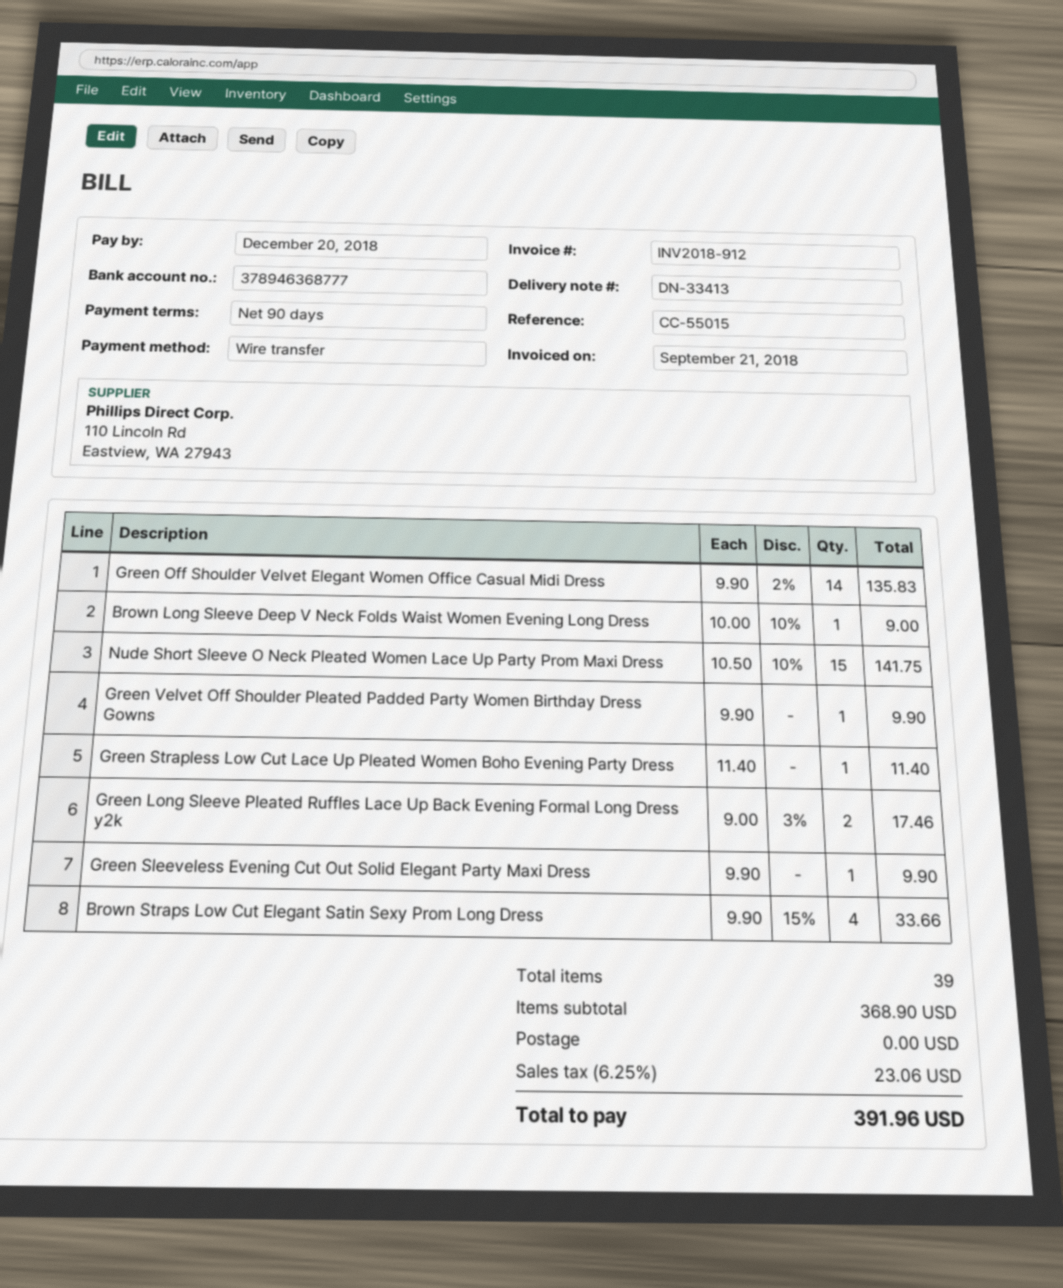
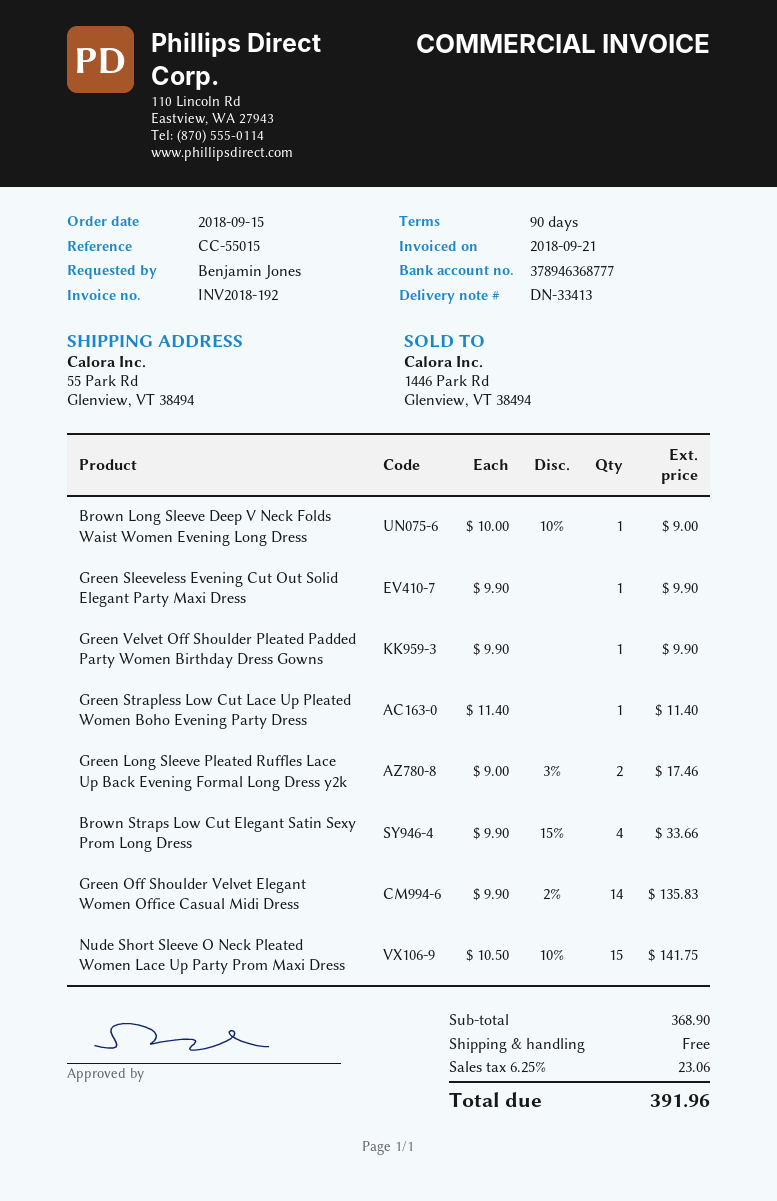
invoice number: INV2018-912 -> INV2018-192

